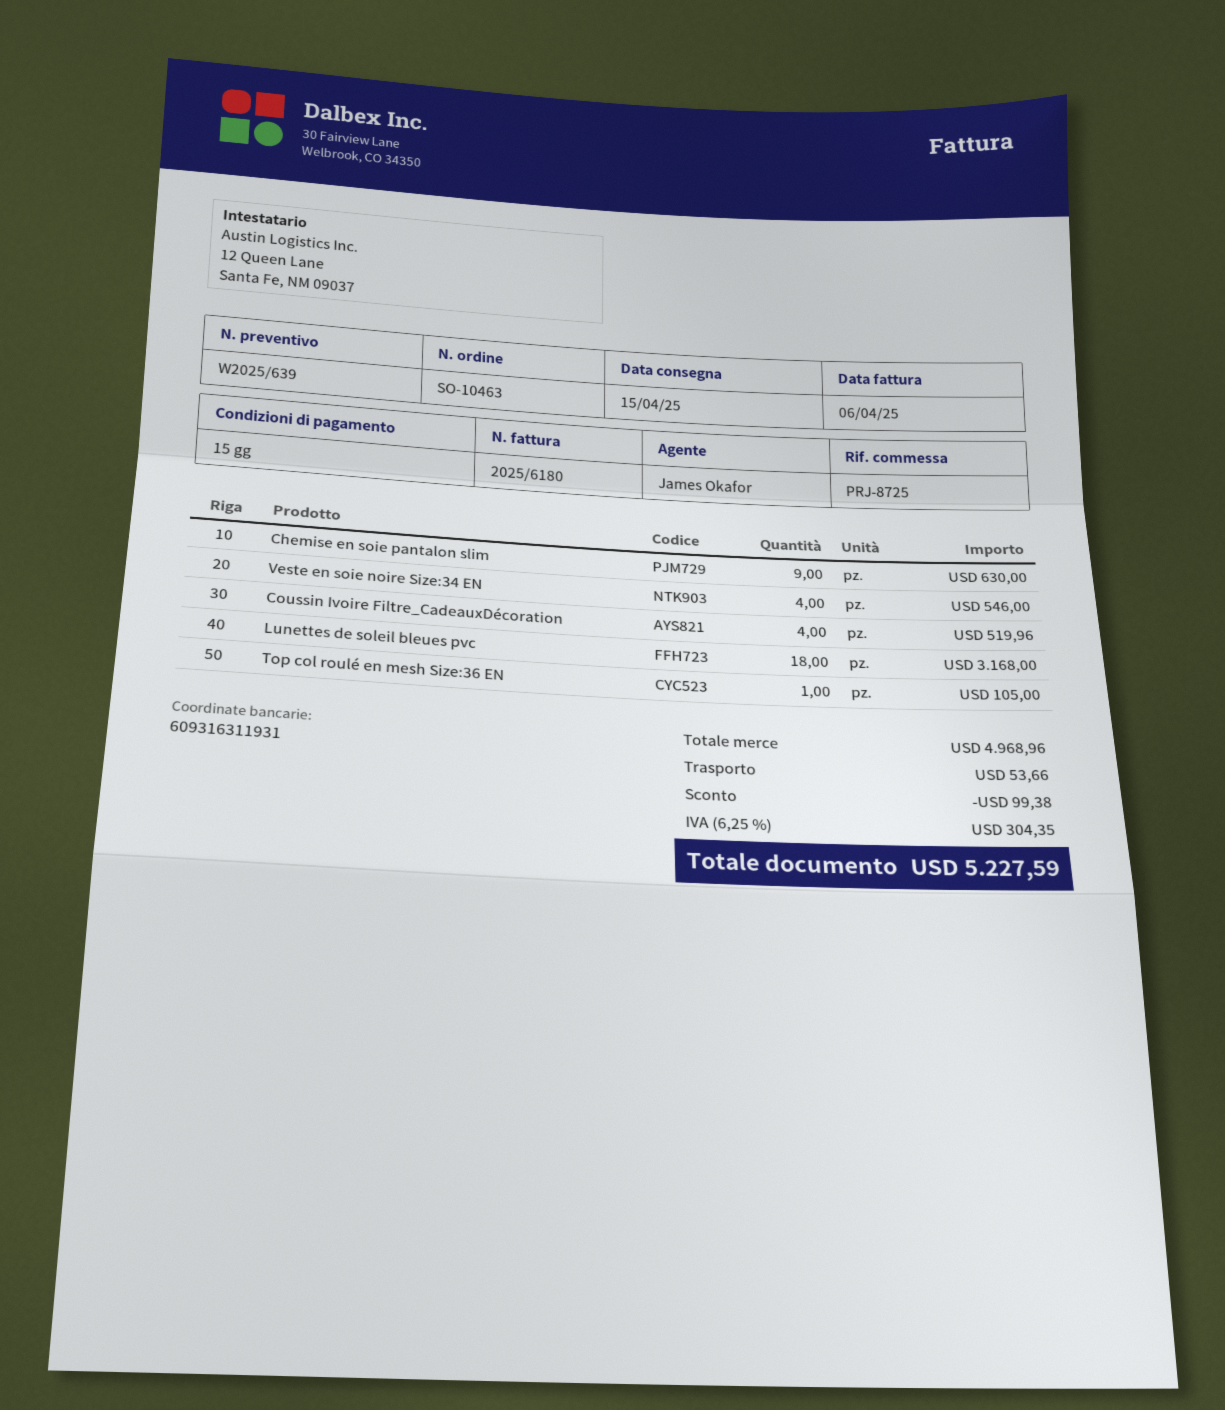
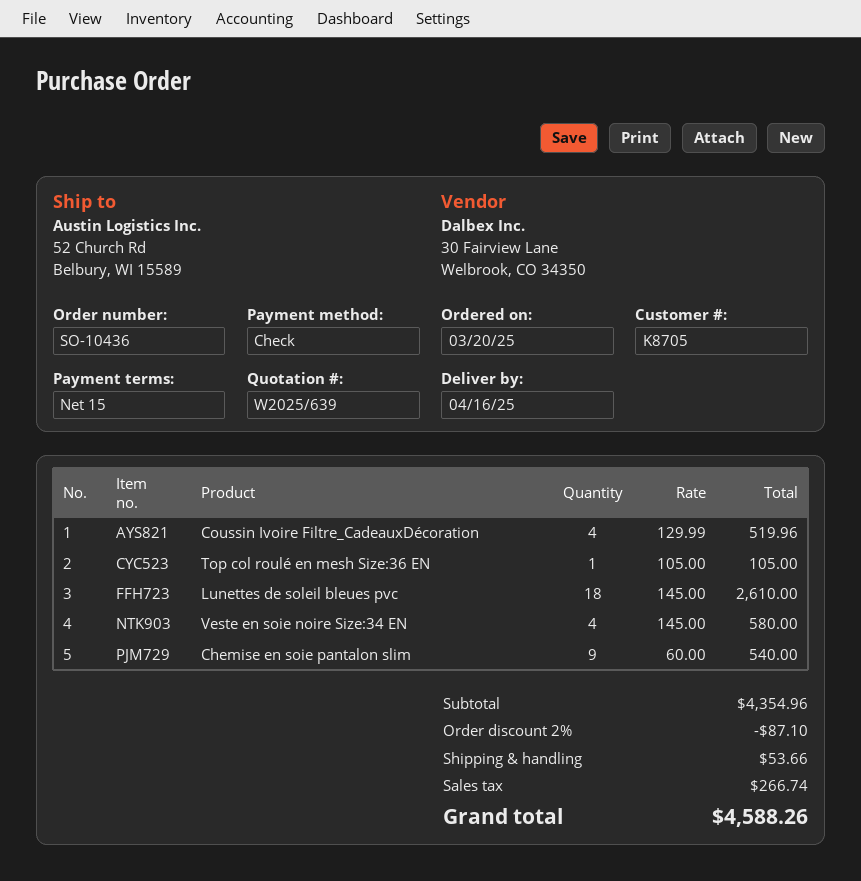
order number: SO-10463 -> SO-10436
delivery date: 2025-04-15 -> 2025-04-16
Chemise en soie pantalon slim: 9 for 630.00 -> 9 for 540.00
Veste en soie noire Size:34 EN: 4 for 546.00 -> 4 for 580.00
Lunettes de soleil bleues pvc: 18 for 3168.00 -> 18 for 2610.00
subtotal: 4968.96 -> 4354.96
discount: 99.38 -> 87.10
tax: 304.35 -> 266.74
total: 5227.59 -> 4588.26

